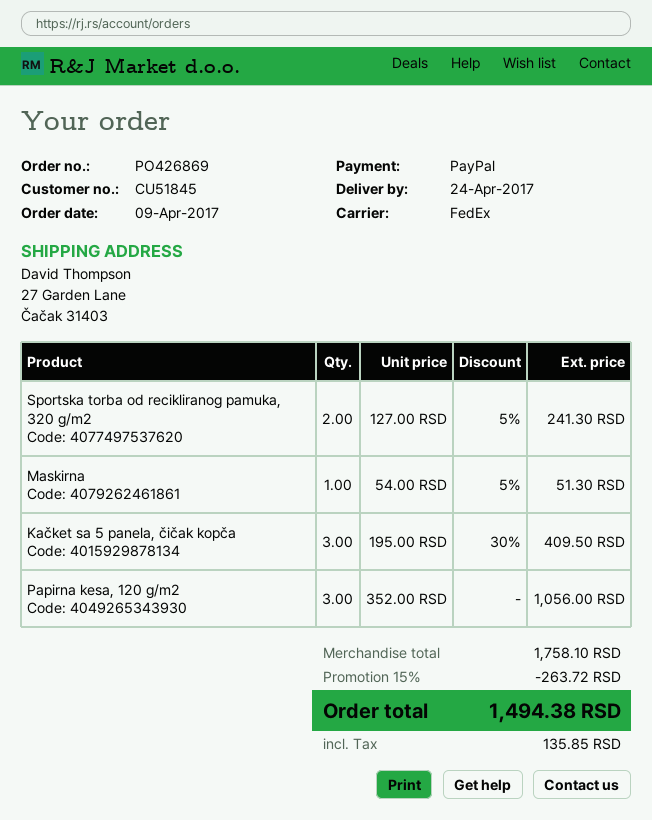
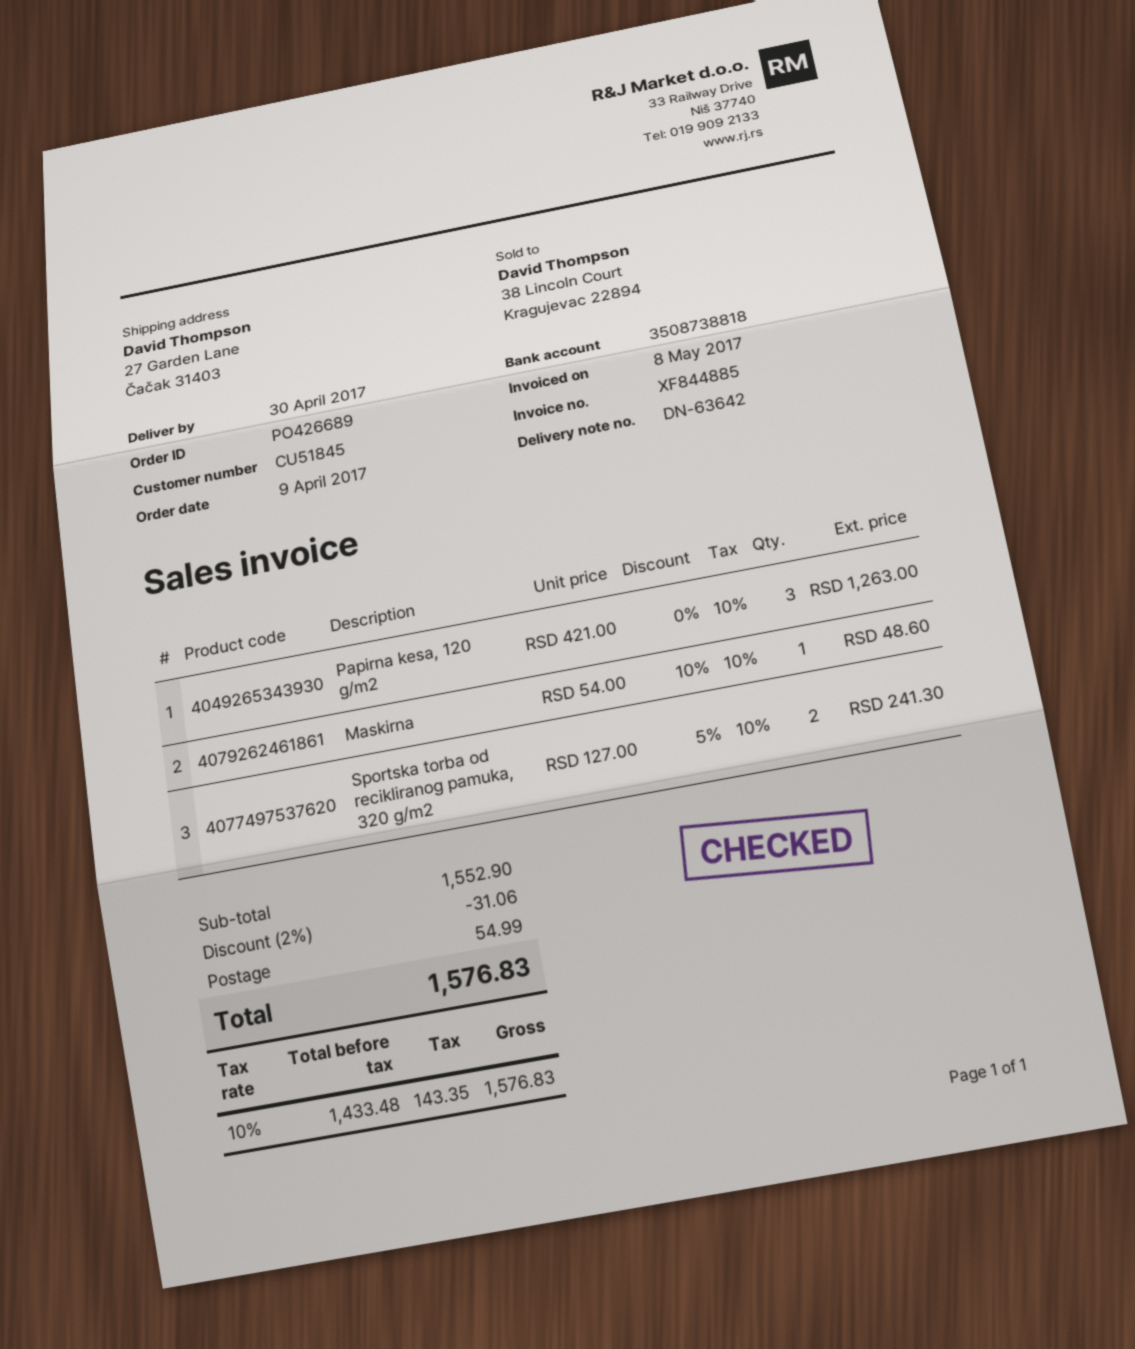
order number: PO426869 -> PO426689
delivery date: 2017-04-24 -> 2017-04-30
Maskirna: 1 x 54.00 - 5% = 51.30 -> 1 x 54.00 - 10% = 48.60
Kačket sa 5 panela, čičak kopča: 3 x 195.00 - 30% = 409.50 -> none
Papirna kesa, 120 g/m2: 3 x 352.00 = 1056.00 -> 3 x 421.00 = 1263.00
subtotal: 1758.10 -> 1552.90
discount: 15% = 263.72 -> 2% = 31.06
shipping: none -> 54.99
tax: 135.85 -> 143.35
total: 1494.38 -> 1576.83

